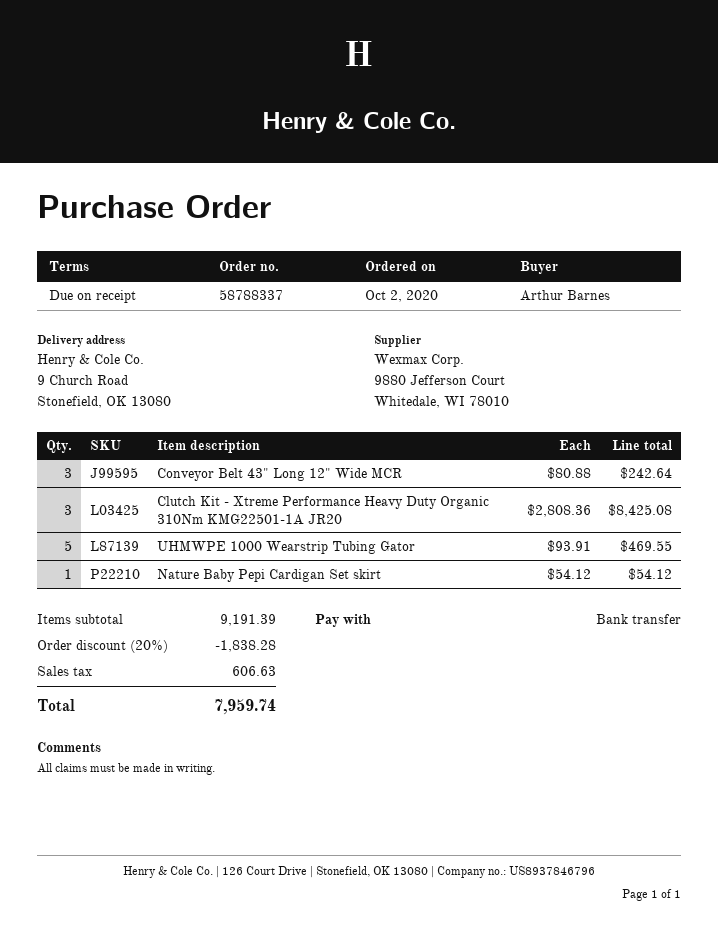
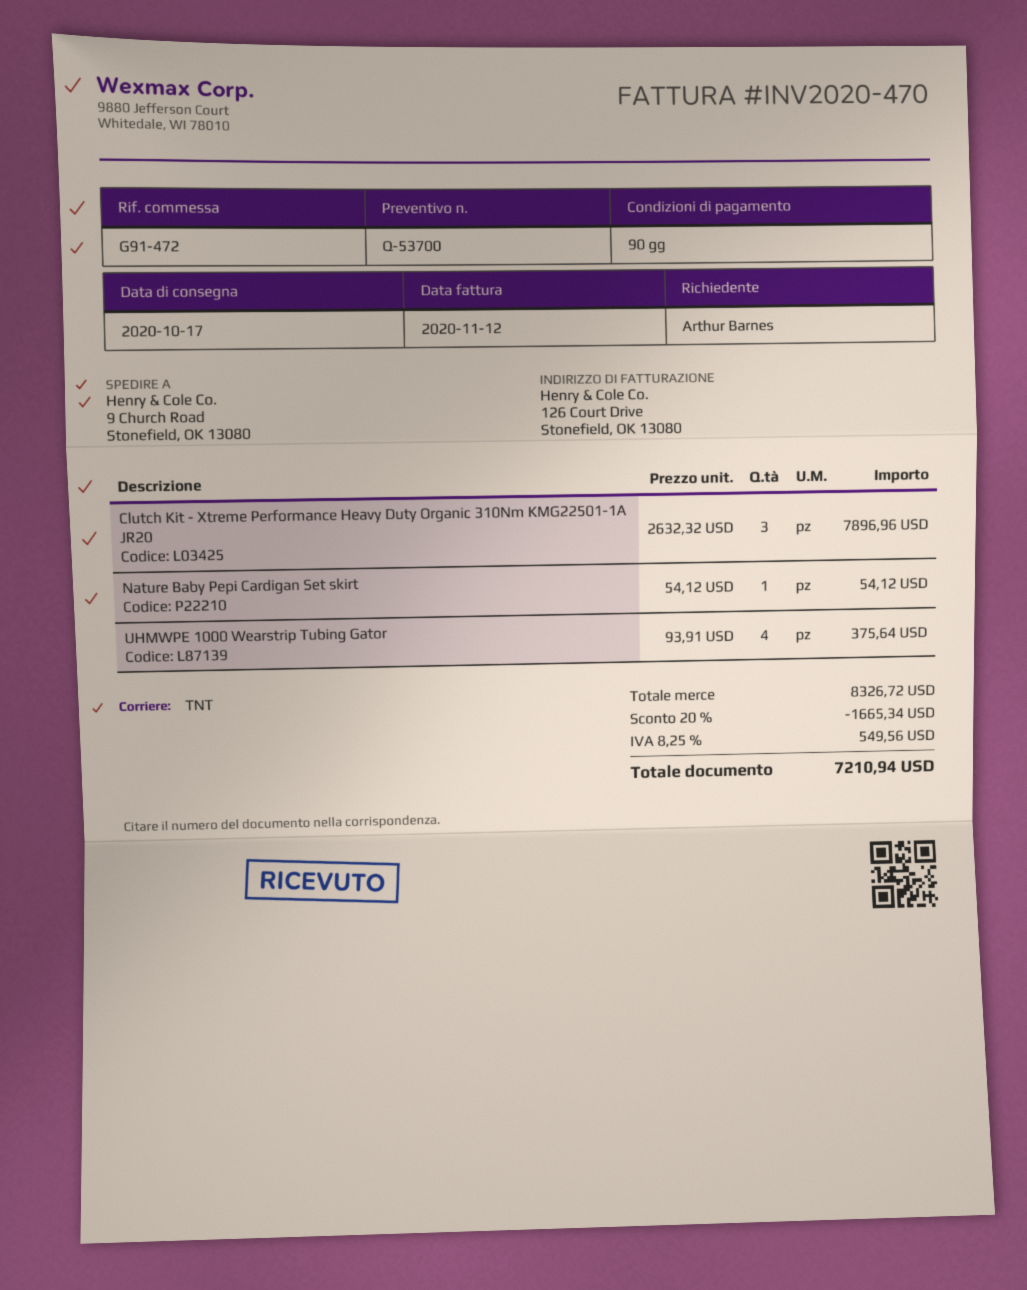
payment terms: on receipt -> 90 days
Conveyor Belt 43" Long 12" Wide MCR: 3 x 80.88 = 242.64 -> none
Clutch Kit - Xtreme Performance Heavy Duty Organic 310Nm KMG22501-1A JR20: 3 x 2808.36 = 8425.08 -> 3 x 2632.32 = 7896.96
UHMWPE 1000 Wearstrip Tubing Gator: 5 x 93.91 = 469.55 -> 4 x 93.91 = 375.64
subtotal: 9191.39 -> 8326.72
discount: 20% = 1838.28 -> 20% = 1665.34
tax: 606.63 -> 549.56
total: 7959.74 -> 7210.94

